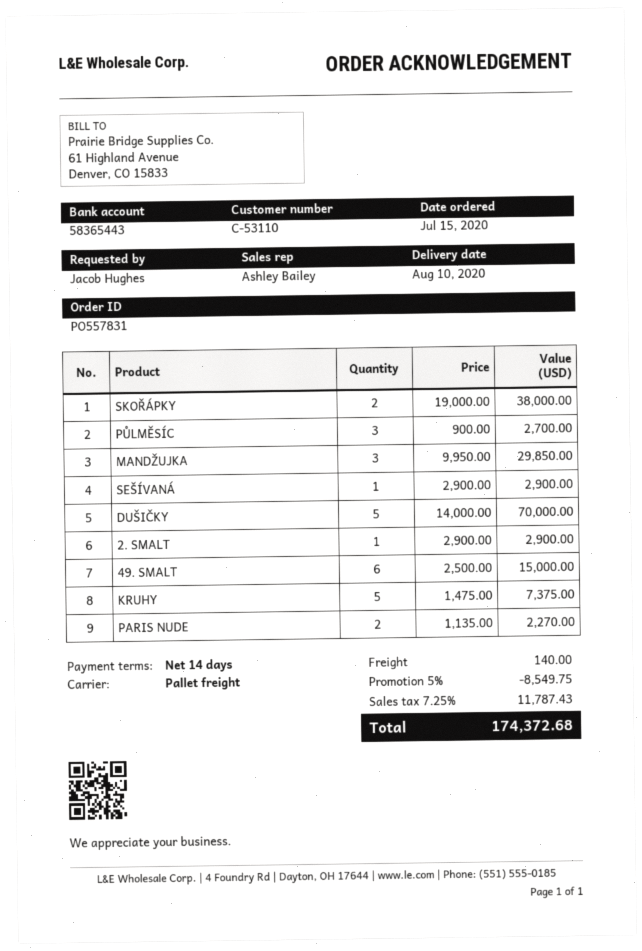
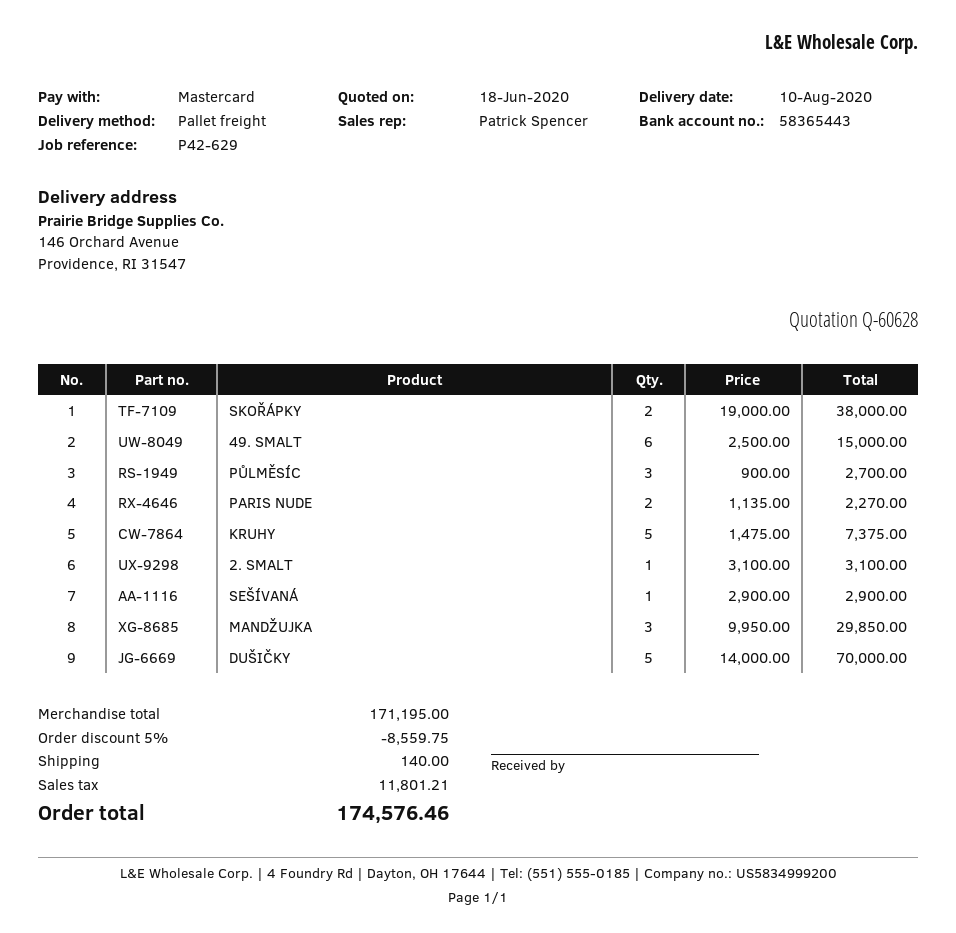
sales rep: Ashley Bailey -> Patrick Spencer
2. SMALT: 1 x 2900.00 = 2900.00 -> 1 x 3100.00 = 3100.00
discount: 5% = 8549.75 -> 5% = 8559.75
tax: 11787.43 -> 11801.21
total: 174372.68 -> 174576.46

